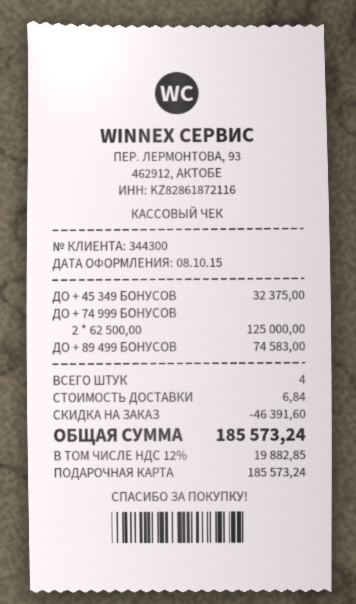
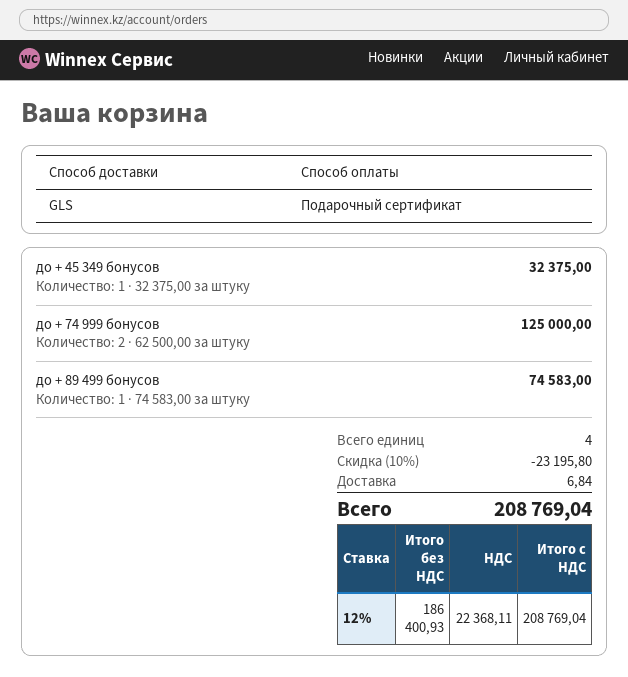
discount: 46391.60 -> 23195.80
tax: 12% = 19882.85 -> 12% = 22368.11
total: 185573.24 -> 208769.04

